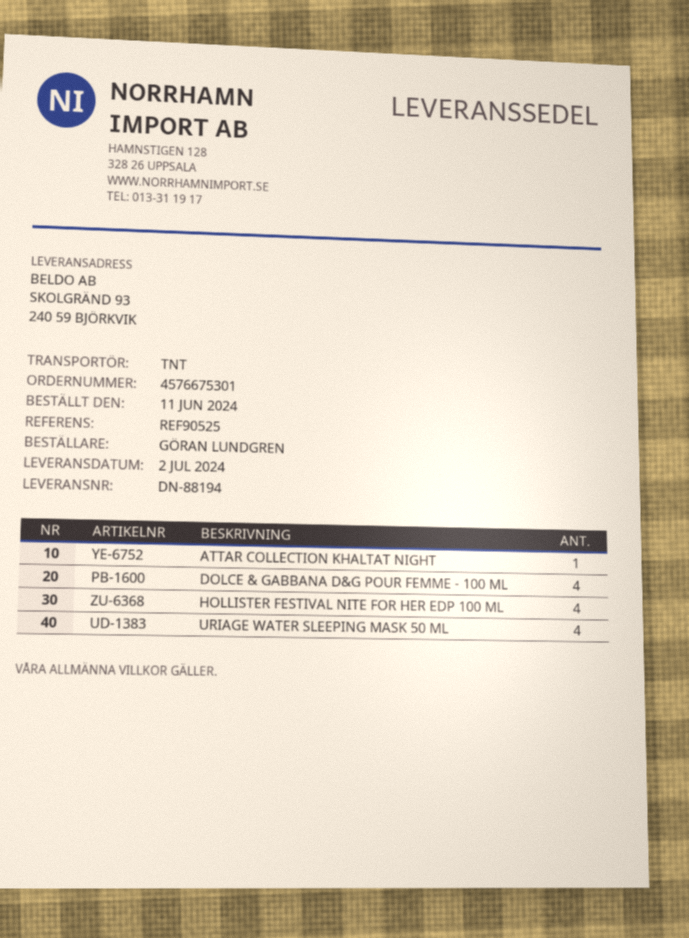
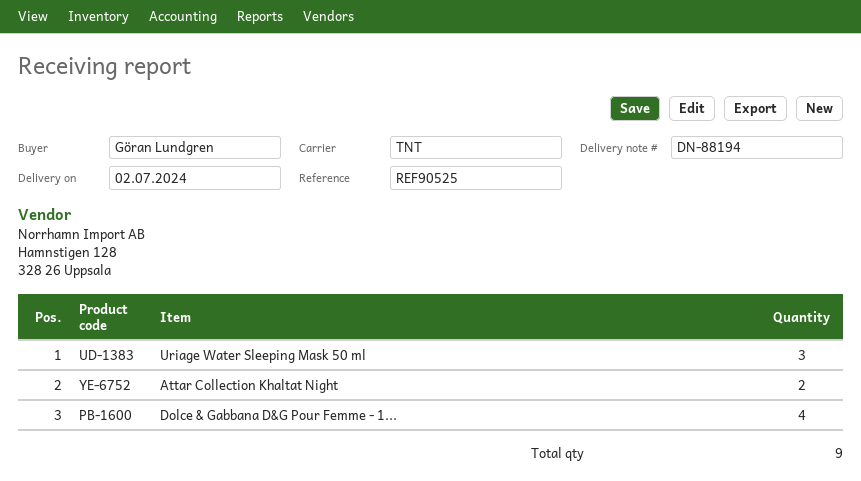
ATTAR COLLECTION KHALTAT NIGHT: 1 -> 2
HOLLISTER FESTIVAL NITE FOR HER EDP 100 ML: 4 -> none
URIAGE WATER SLEEPING MASK 50 ML: 4 -> 3

